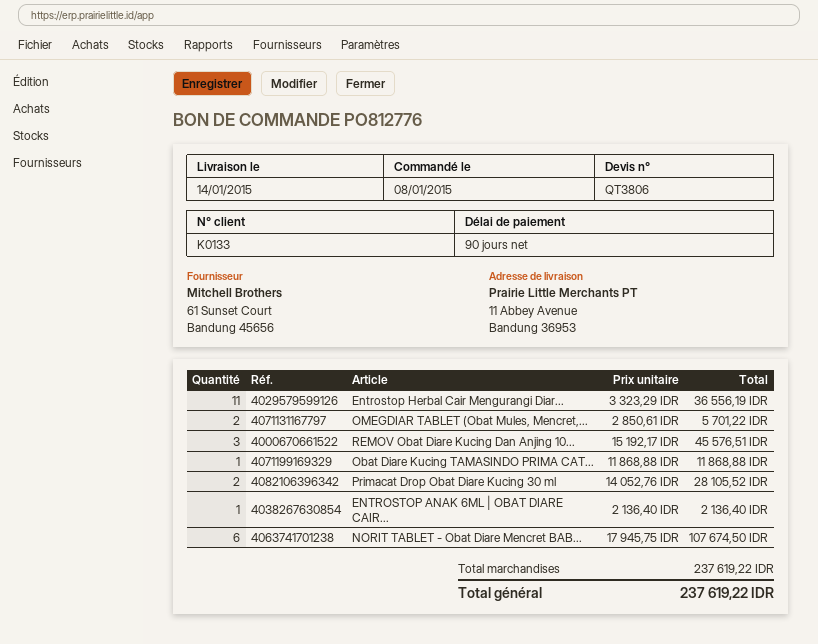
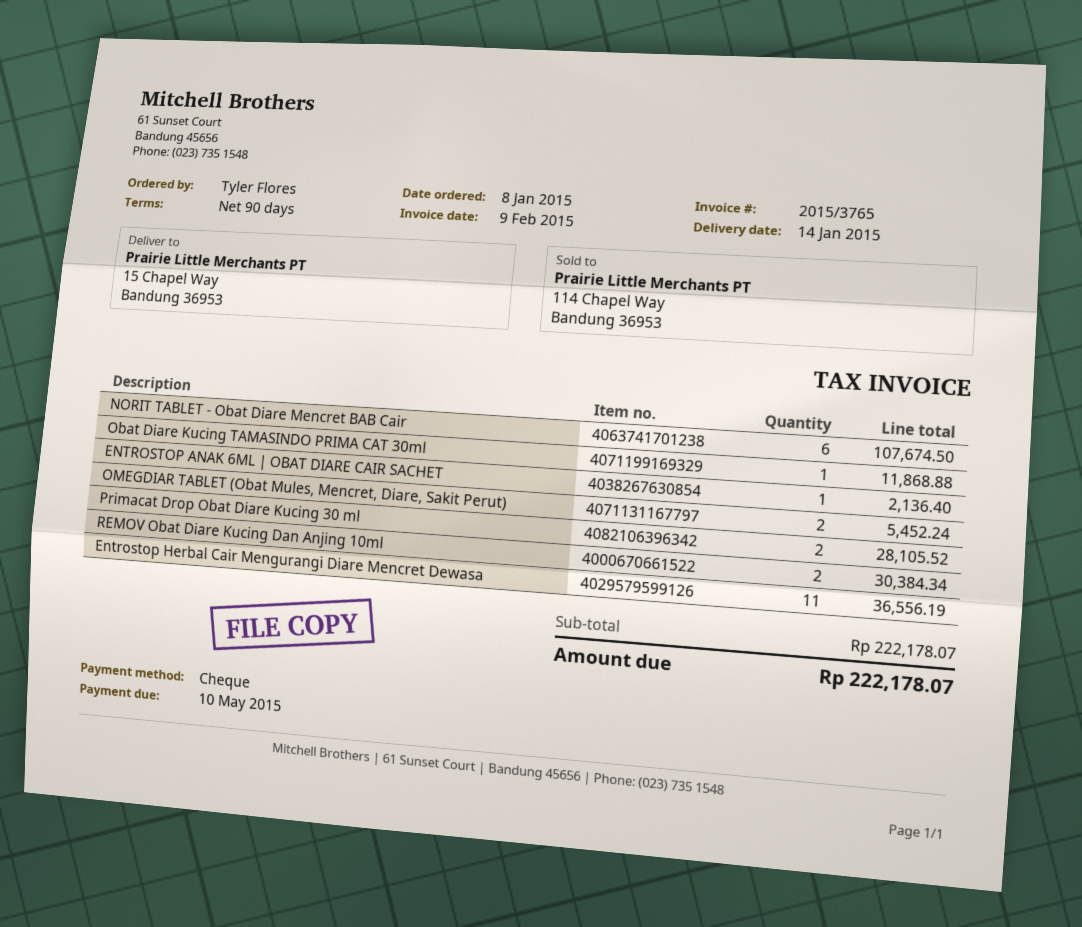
ship to: 11 Abbey Avenue, Bandung 36953 -> 15 Chapel Way, Bandung 36953
OMEGDIAR TABLET (Obat Mules, Mencret,...: 2 for 5701.22 -> 2 for 5452.24
REMOV Obat Diare Kucing Dan Anjing 10...: 3 for 45576.51 -> 2 for 30384.34
subtotal: 237619.22 -> 222178.07
total: 237619.22 -> 222178.07

